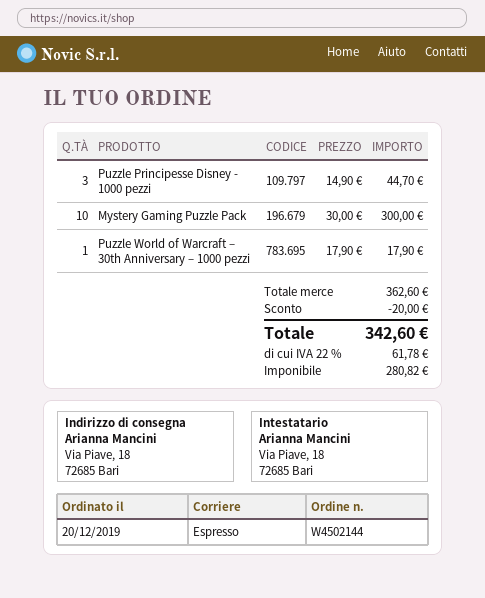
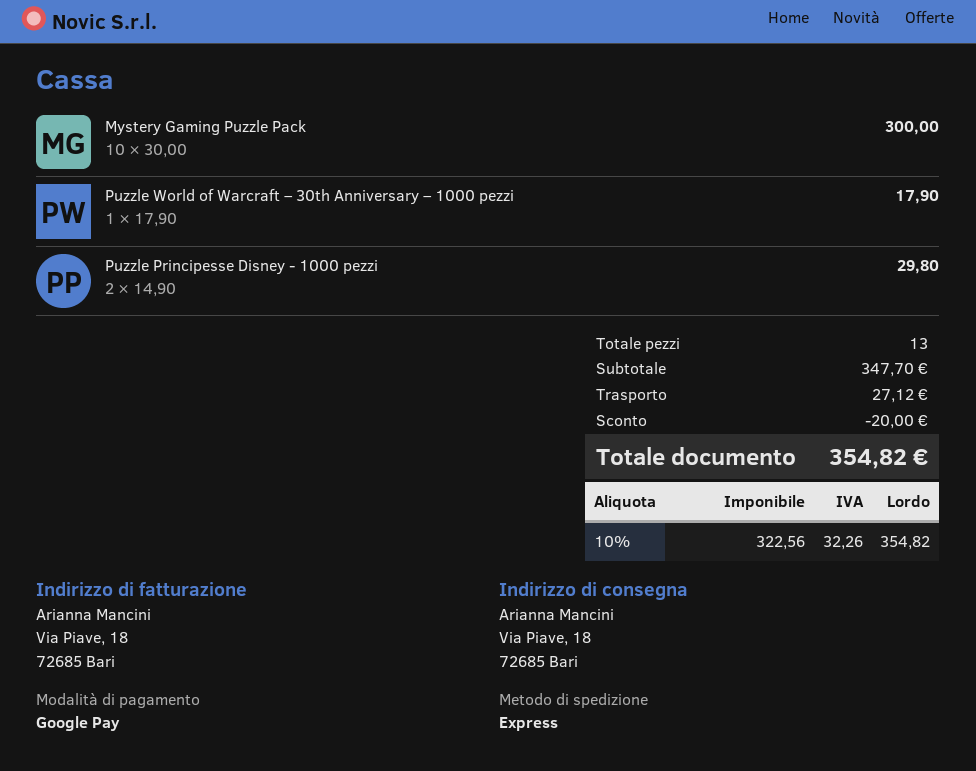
Puzzle Principesse Disney - 1000 pezzi: 3 x 14.90 = 44.70 -> 2 x 14.90 = 29.80
subtotal: 362.60 -> 347.70
shipping: none -> 27.12
net: 280.82 -> 322.56
tax: 22% = 61.78 -> 10% = 32.26
total: 342.60 -> 354.82

